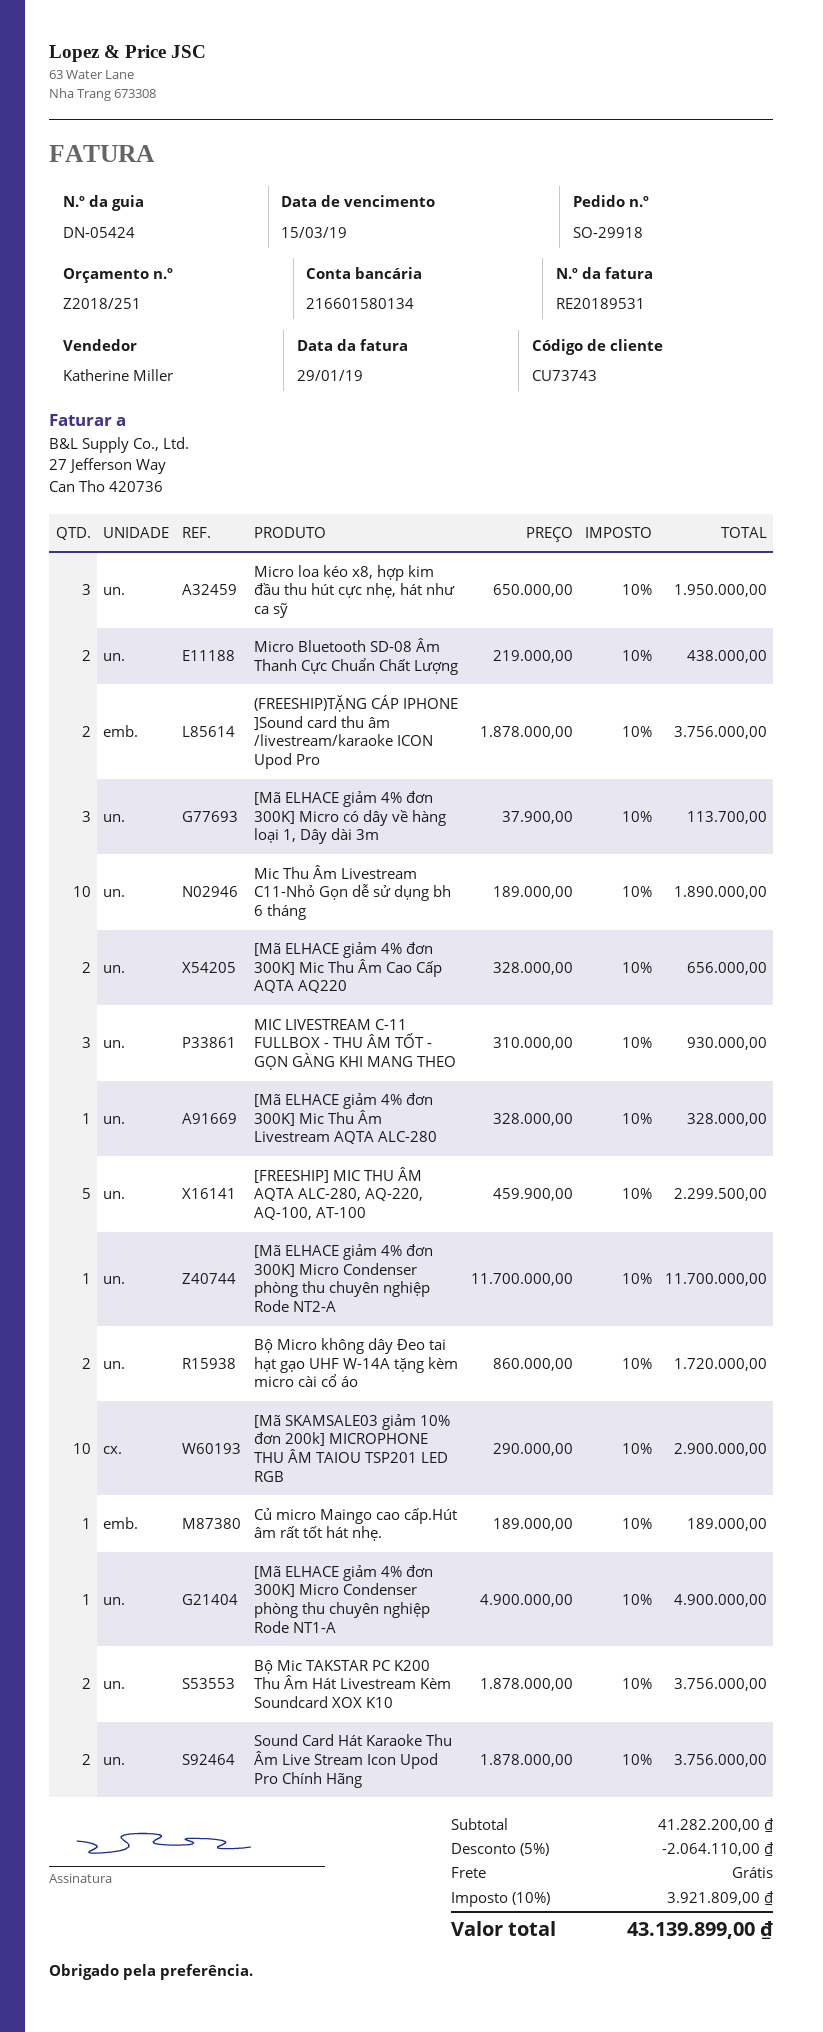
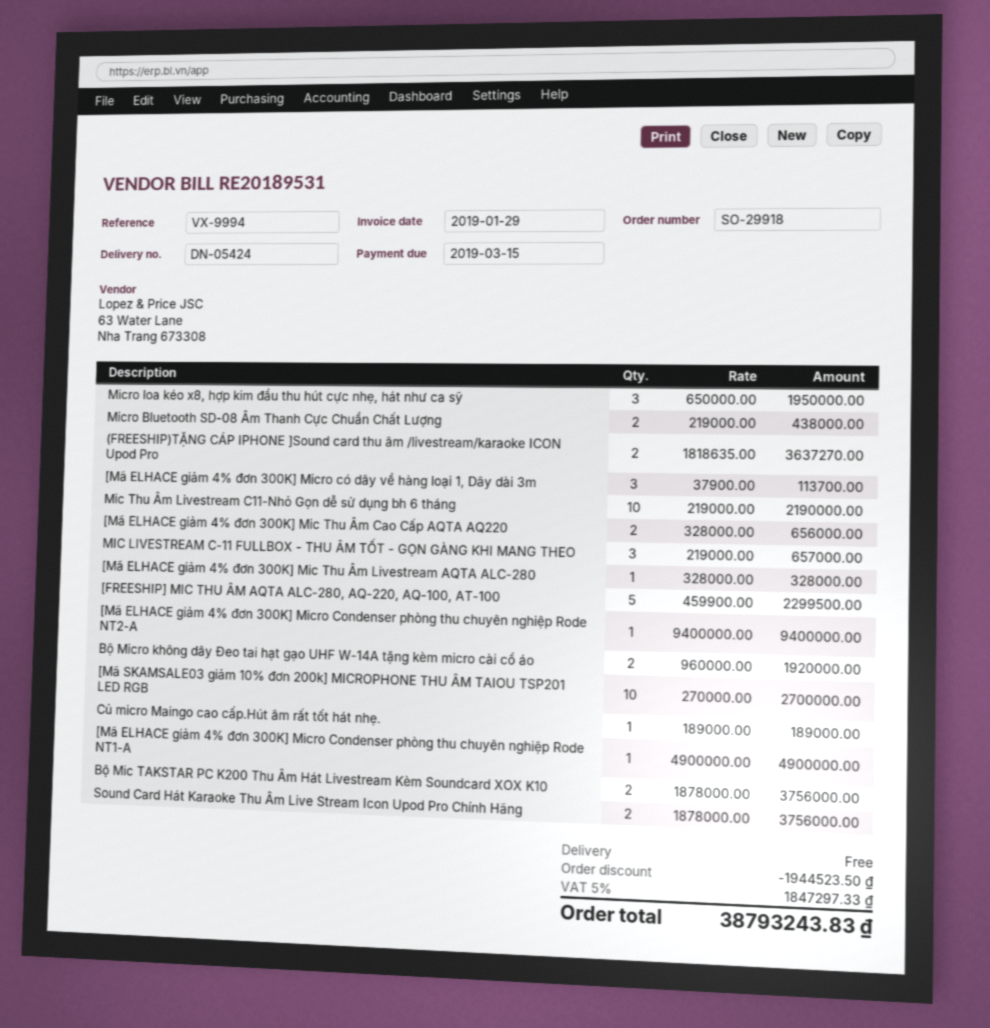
(FREESHIP)TẶNG CÁP IPHONE ]Sound card thu âm /livestream/karaoke ICON Upod Pro: 2 x 1878000.00 = 3756000.00 -> 2 x 1818635.00 = 3637270.00
Mic Thu Âm Livestream C11-Nhỏ Gọn dễ sử dụng bh 6 tháng: 10 x 189000.00 = 1890000.00 -> 10 x 219000.00 = 2190000.00
MIC LIVESTREAM C-11 FULLBOX - THU ÂM TỐT - GỌN GÀNG KHI MANG THEO: 3 x 310000.00 = 930000.00 -> 3 x 219000.00 = 657000.00
[Mã ELHACE giảm 4% đơn 300K] Micro Condenser phòng thu chuyên nghiệp Rode NT2-A: 1 x 11700000.00 = 11700000.00 -> 1 x 9400000.00 = 9400000.00
Bộ Micro không dây Đeo tai hạt gạo UHF W-14A tặng kèm micro cài cổ áo: 2 x 860000.00 = 1720000.00 -> 2 x 960000.00 = 1920000.00
[Mã SKAMSALE03 giảm 10% đơn 200k] MICROPHONE THU ÂM TAIOU TSP201 LED RGB: 10 x 290000.00 = 2900000.00 -> 10 x 270000.00 = 2700000.00
discount: 2064110.00 -> 1944523.50
tax: 10% = 3921809.00 -> 5% = 1847297.33
total: 43139899.00 -> 38793243.83

